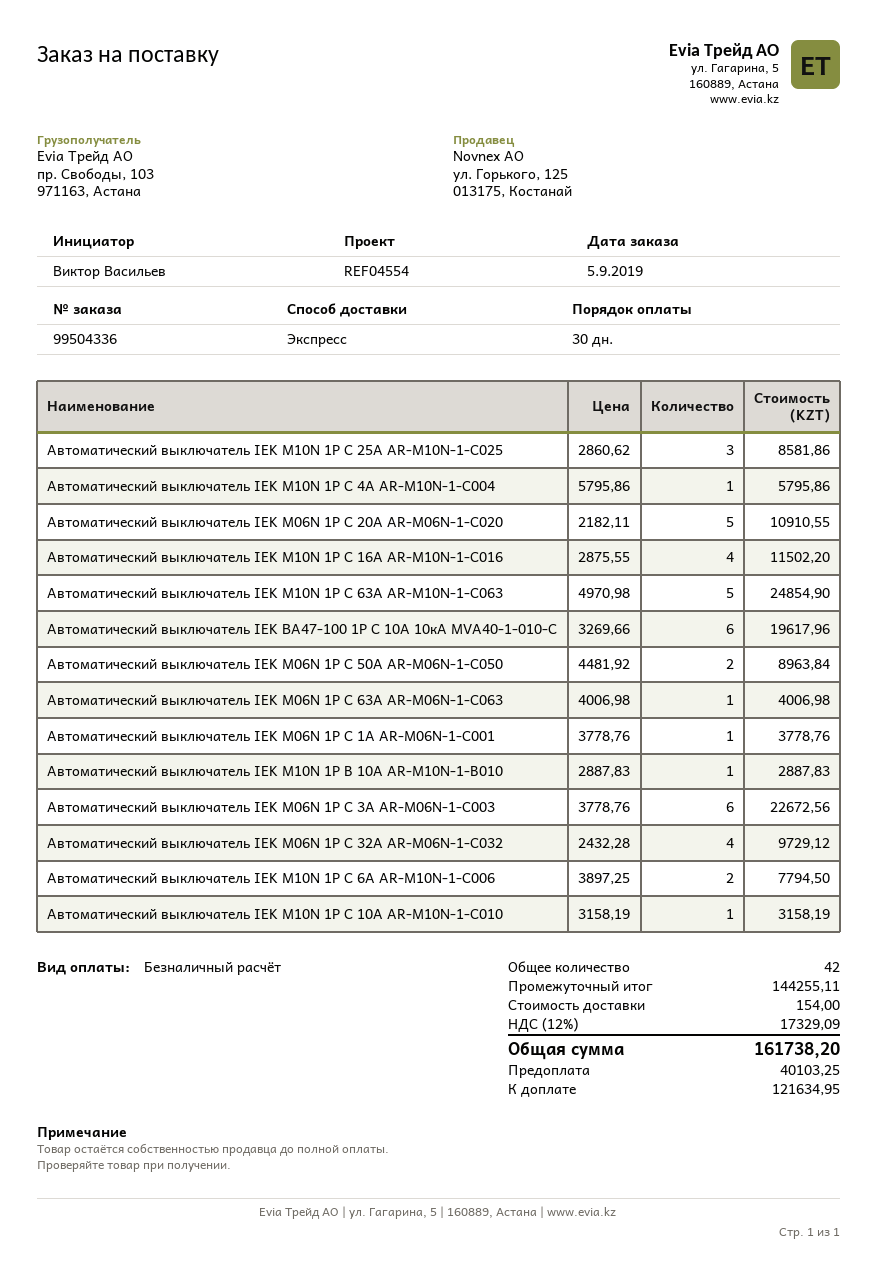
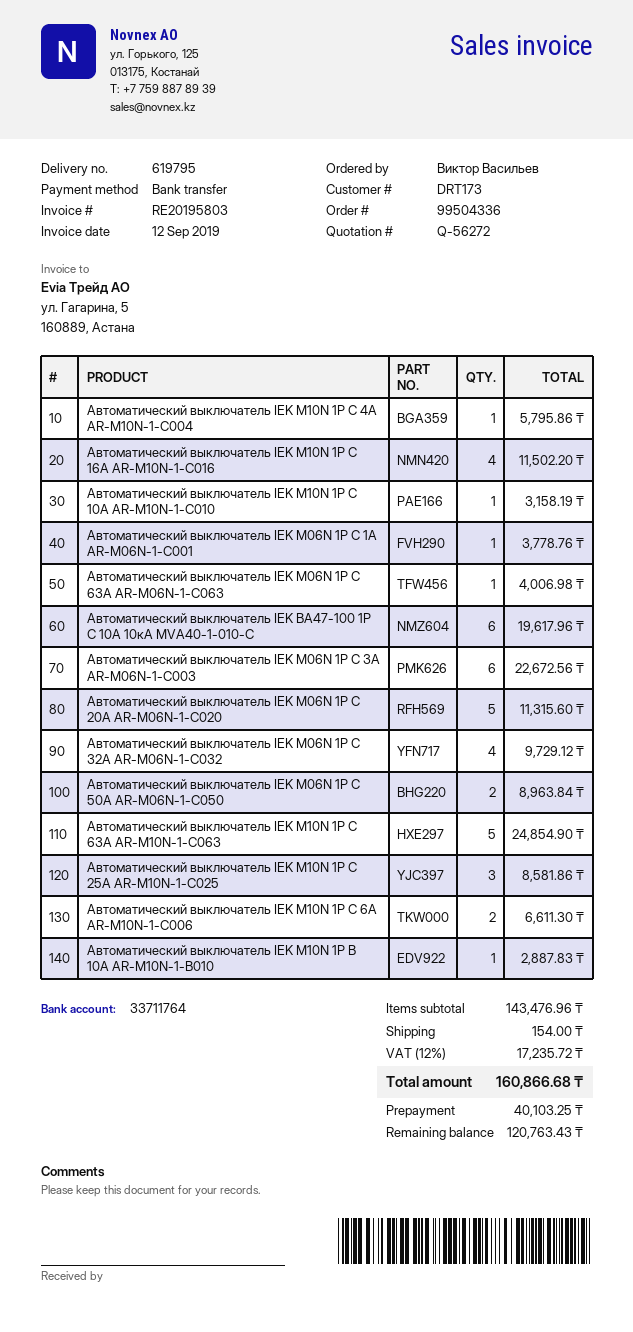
Автоматический выключатель IEK M06N 1P C 20А AR-M06N-1-C020: 5 for 10910.55 -> 5 for 11315.60
Автоматический выключатель IEK M10N 1P C 6А AR-M10N-1-C006: 2 for 7794.50 -> 2 for 6611.30
subtotal: 144255.11 -> 143476.96
tax: 12% = 17329.09 -> 12% = 17235.72
total: 161738.20 -> 160866.68
balance: 121634.95 -> 120763.43

